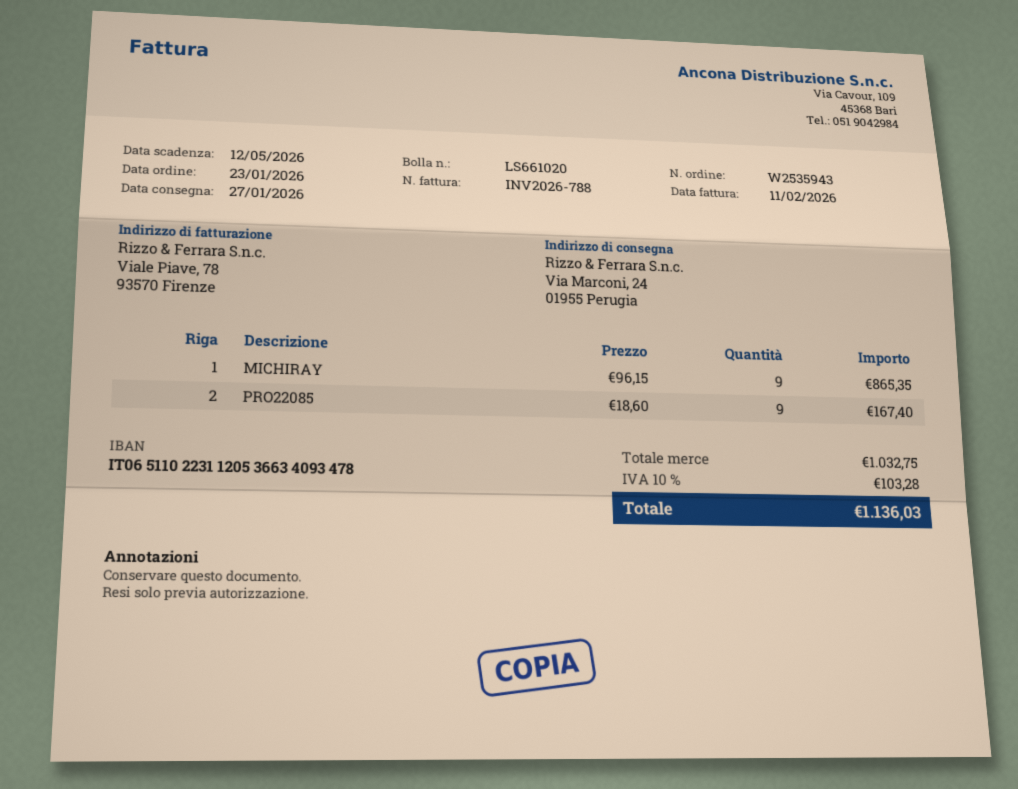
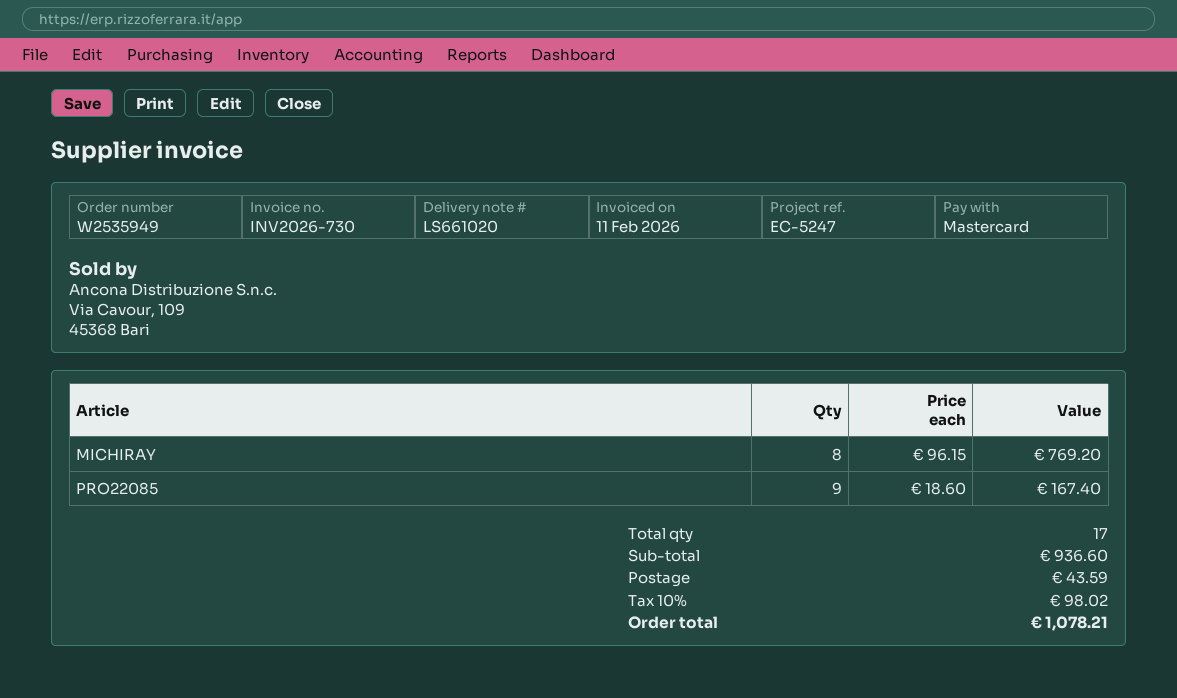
order number: W2535943 -> W2535949
invoice number: INV2026-788 -> INV2026-730
MICHIRAY: 9 x 96.15 = 865.35 -> 8 x 96.15 = 769.20
subtotal: 1032.75 -> 936.60
shipping: none -> 43.59
tax: 10% = 103.28 -> 10% = 98.02
total: 1136.03 -> 1078.21

